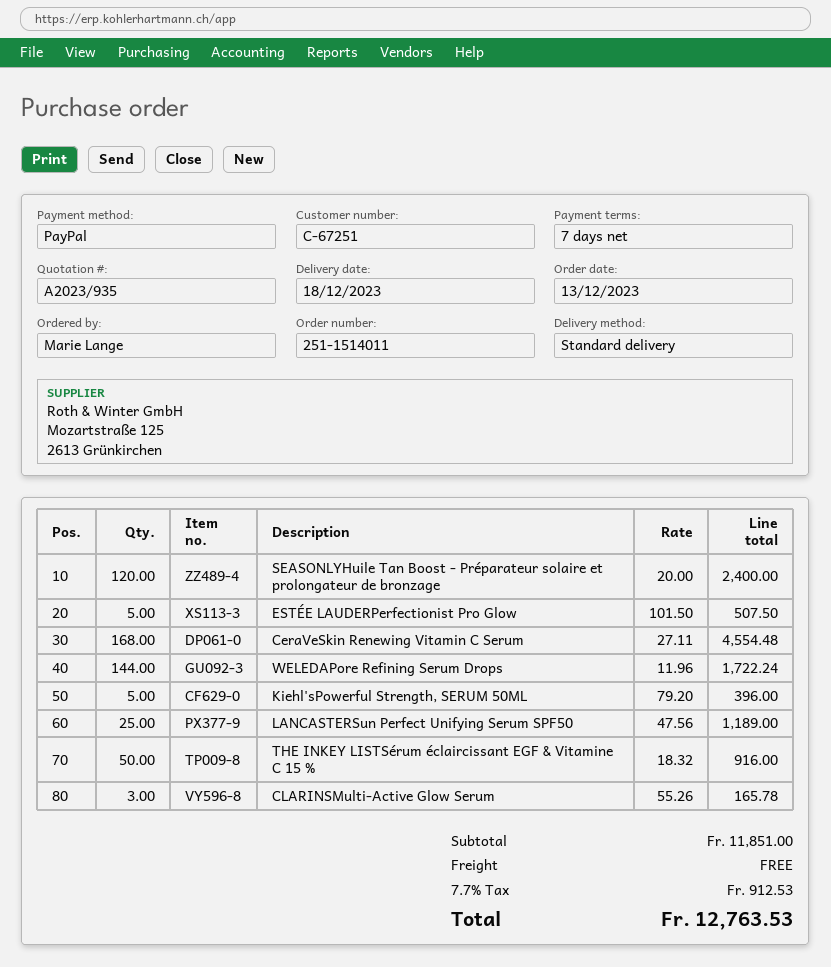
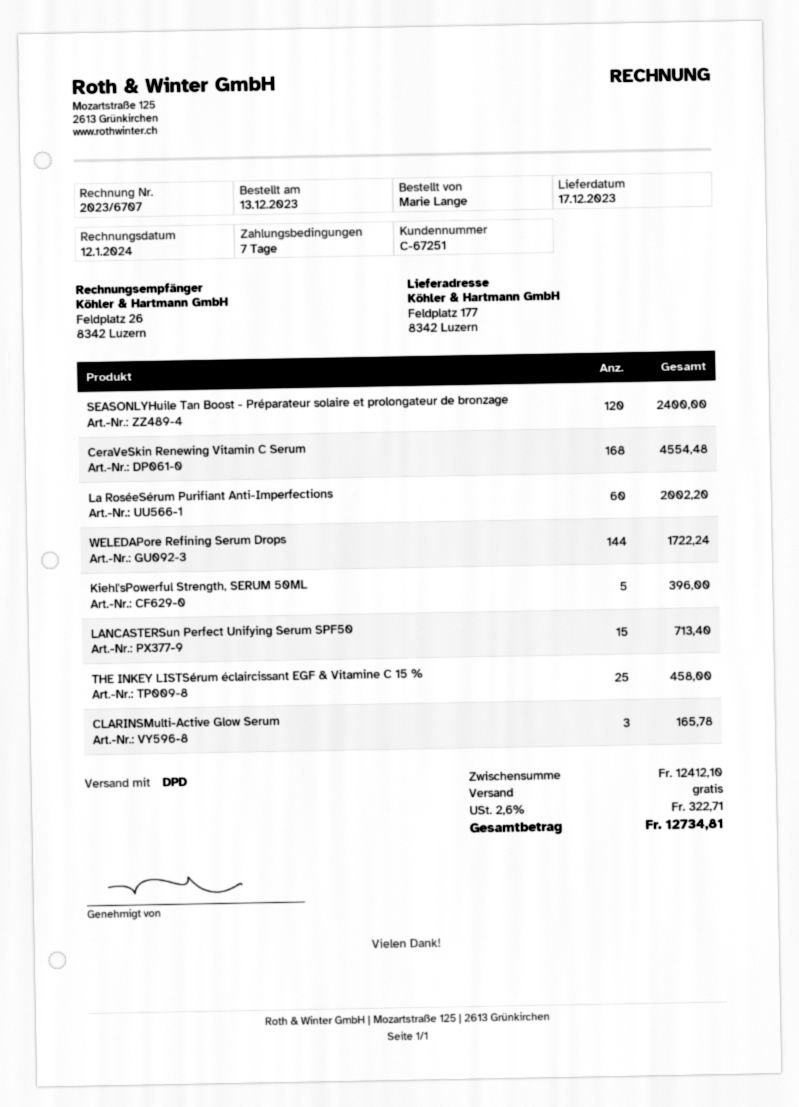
delivery date: 2023-12-18 -> 2023-12-17
shipping method: standard -> DPD
ESTÉE LAUDERPerfectionist Pro Glow: 5 for 507.50 -> none
LANCASTERSun Perfect Unifying Serum SPF50: 25 for 1189.00 -> 15 for 713.40
THE INKEY LISTSérum éclaircissant EGF & Vitamine C 15 %: 50 for 916.00 -> 25 for 458.00
La RoséeSérum Purifiant Anti-Imperfections: none -> 60 for 2002.20
subtotal: 11851.00 -> 12412.10
tax: 7.7% = 912.53 -> 2.6% = 322.71
total: 12763.53 -> 12734.81

